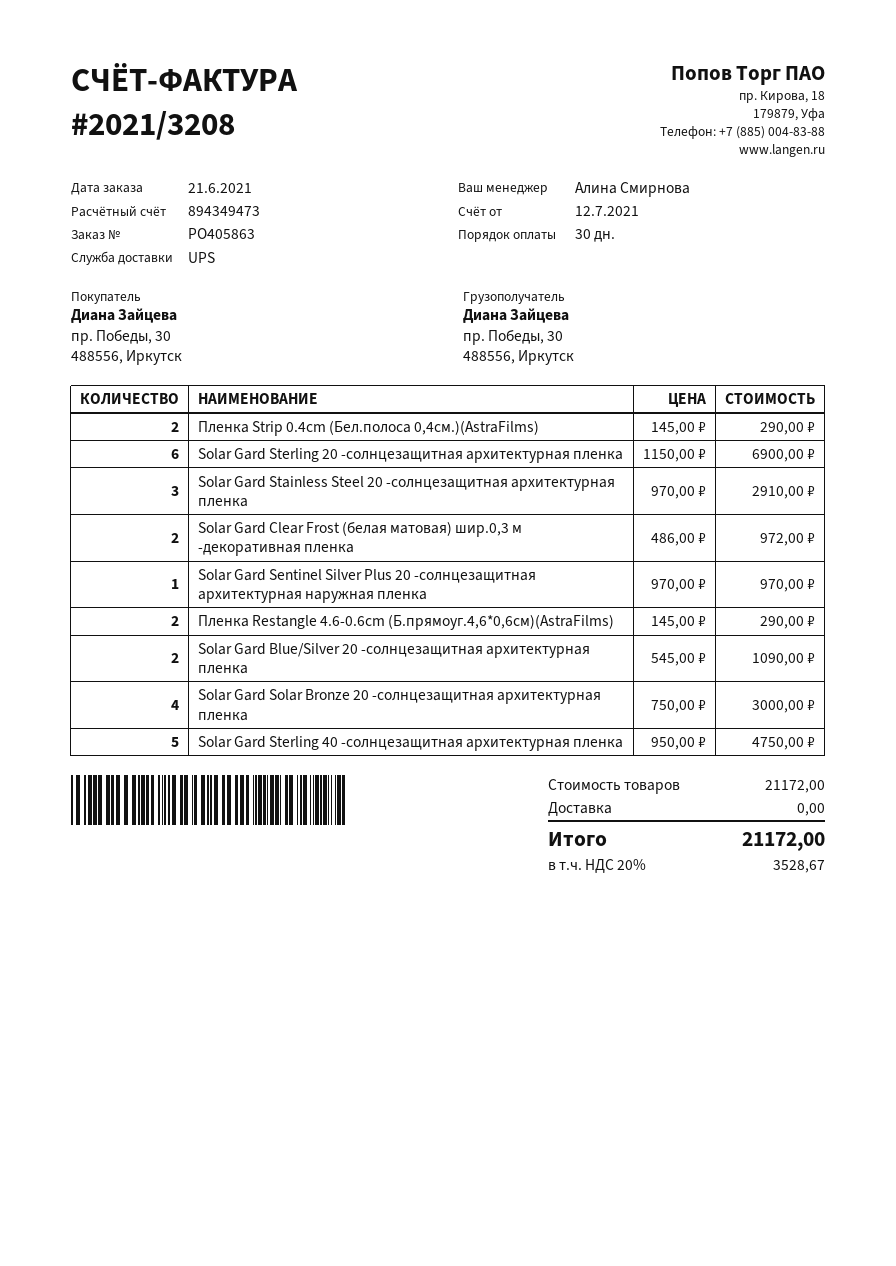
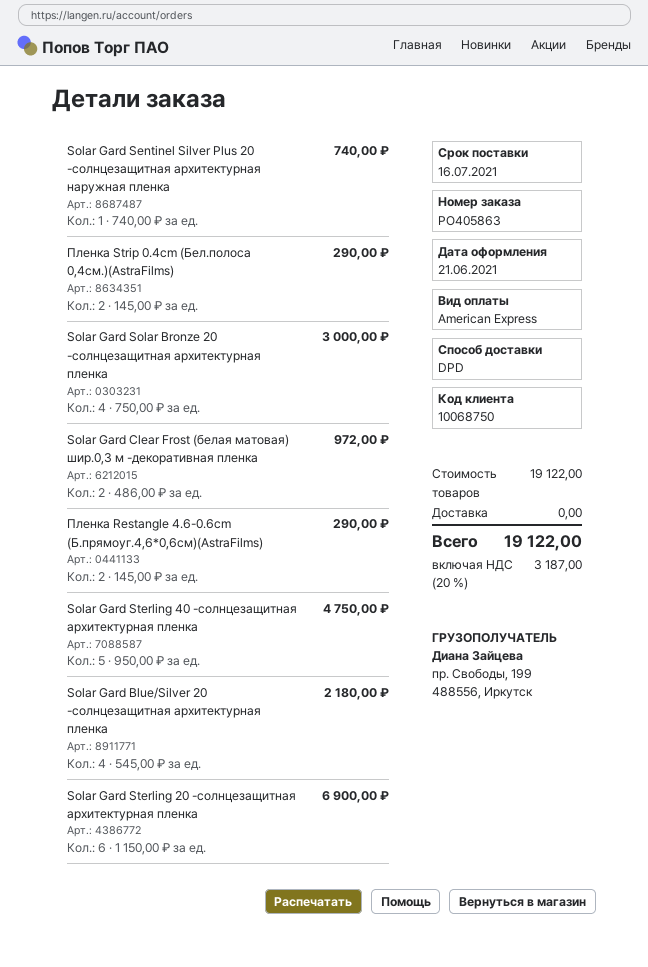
shipping method: UPS -> DPD
ship to: пр. Победы, 30, 488556, Иркутск -> пр. Свободы, 199, 488556, Иркутск
Solar Gard Stainless Steel 20 -солнцезащитная архитектурная пленка: 3 x 970.00 = 2910.00 -> none
Solar Gard Sentinel Silver Plus 20 -солнцезащитная архитектурная наружная пленка: 1 x 970.00 = 970.00 -> 1 x 740.00 = 740.00
Solar Gard Blue/Silver 20 -солнцезащитная архитектурная пленка: 2 x 545.00 = 1090.00 -> 4 x 545.00 = 2180.00
subtotal: 21172.00 -> 19122.00
tax: 20% = 3528.67 -> 20% = 3187.00
total: 21172.00 -> 19122.00

